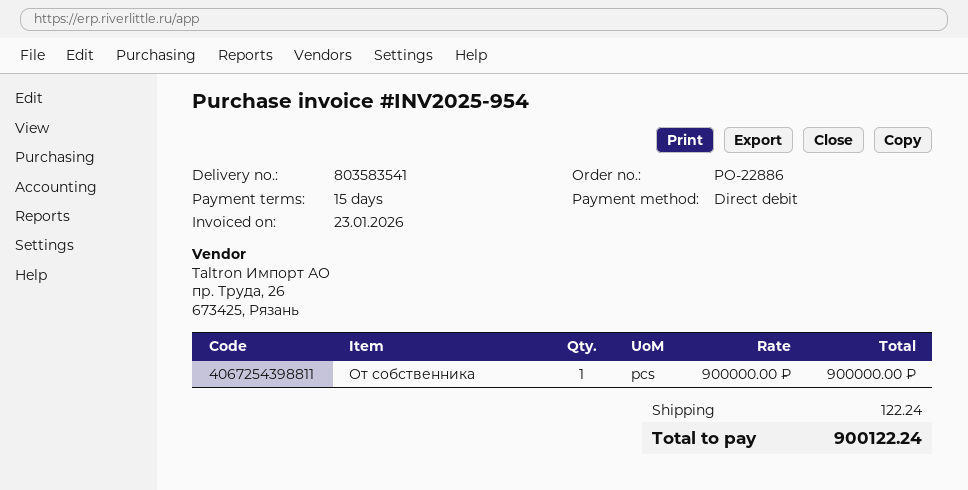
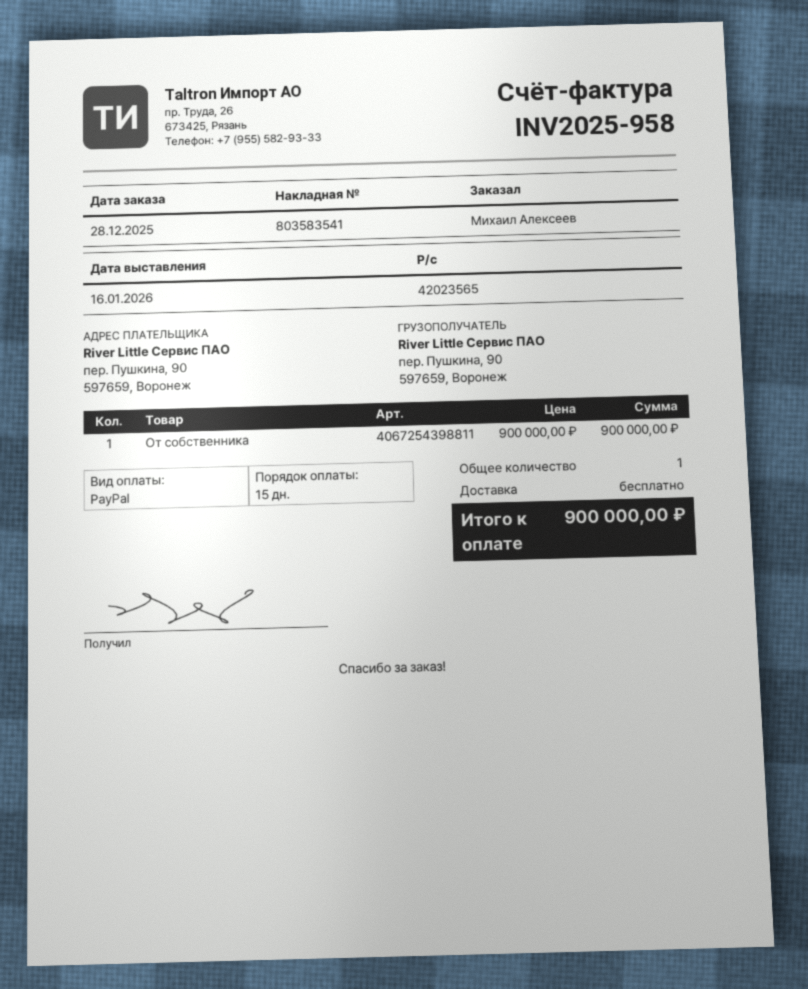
invoice number: INV2025-954 -> INV2025-958
invoice date: 2026-01-23 -> 2026-01-16
payment method: direct debit -> PayPal
shipping: 122.24 -> 0.00
total: 900122.24 -> 900000.00

